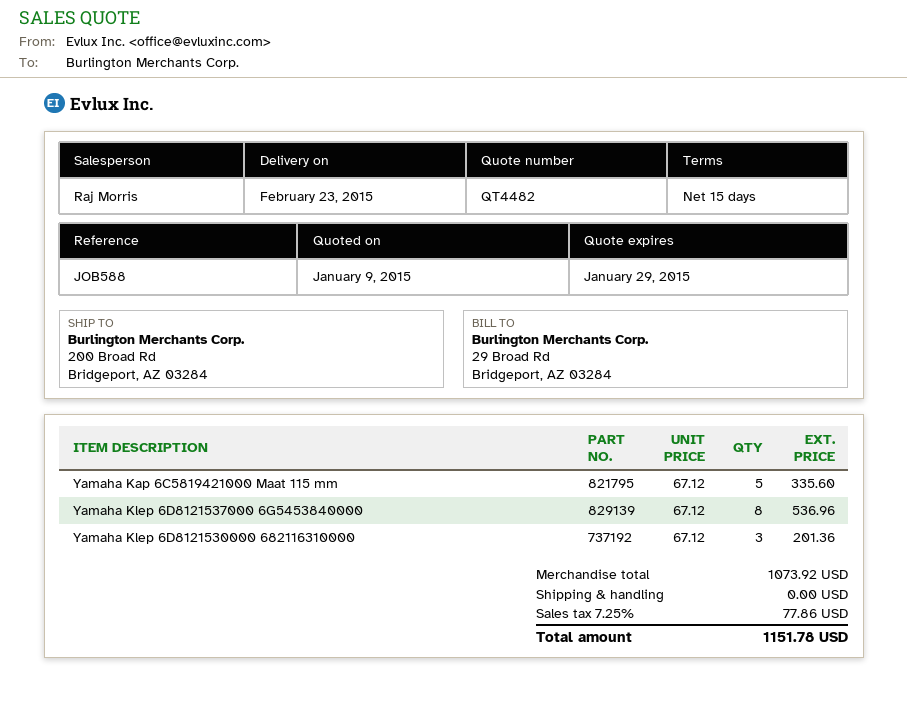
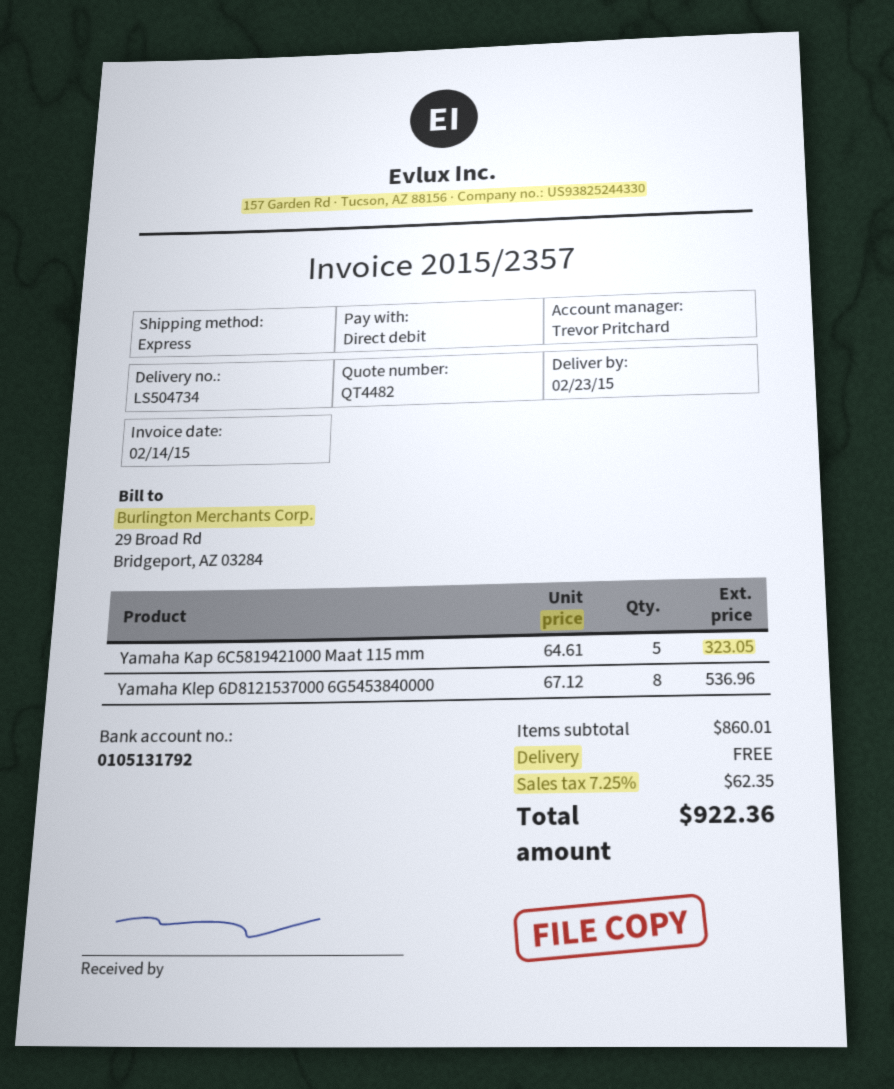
sales rep: Raj Morris -> Trevor Pritchard
Yamaha Kap 6C5819421000 Maat 115 mm: 5 x 67.12 = 335.60 -> 5 x 64.61 = 323.05
Yamaha Klep 6D8121530000 682116310000: 3 x 67.12 = 201.36 -> none
subtotal: 1073.92 -> 860.01
tax: 7.25% = 77.86 -> 7.25% = 62.35
total: 1151.78 -> 922.36

